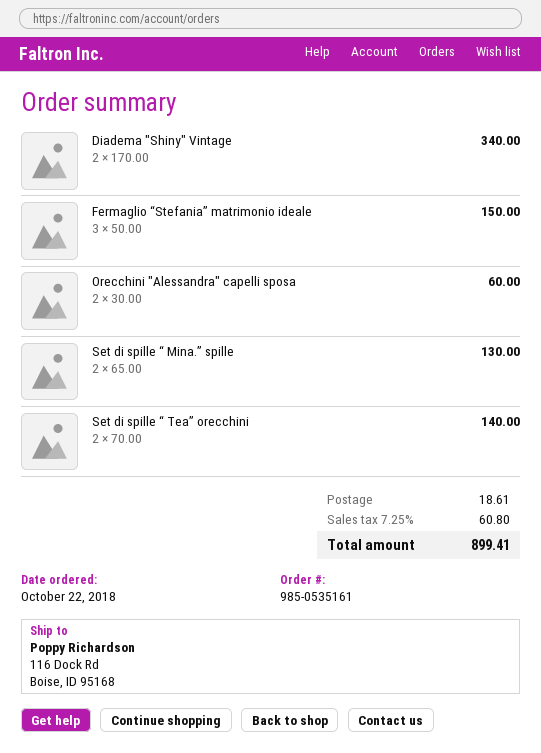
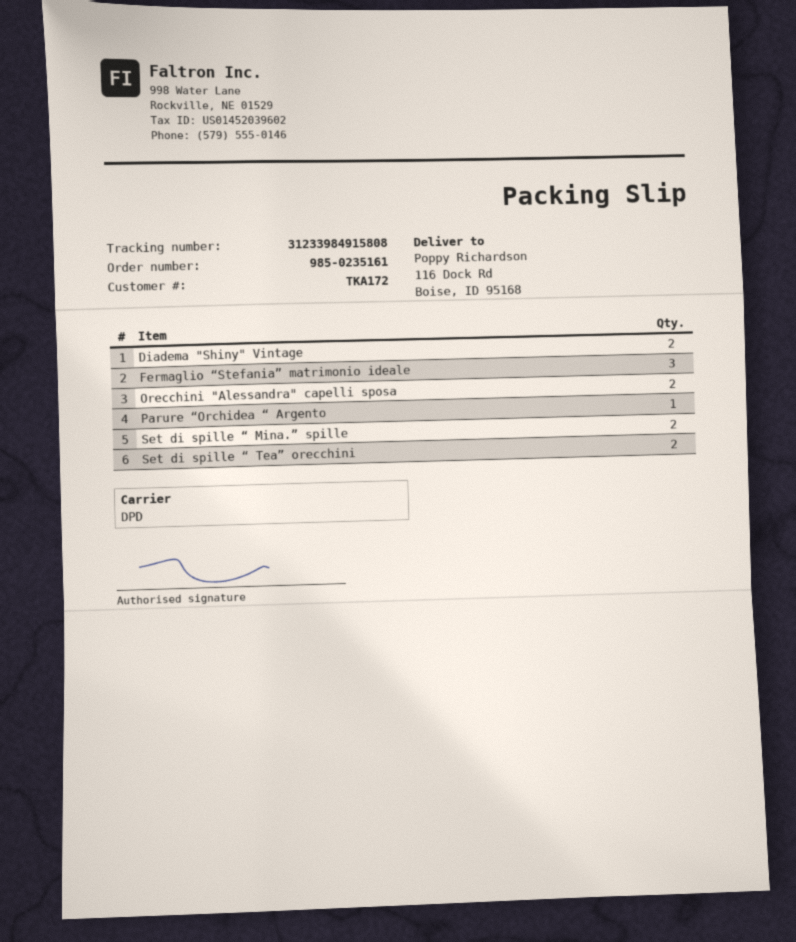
order number: 985-0535161 -> 985-0235161
Parure “Orchidea “ Argento: none -> 1

